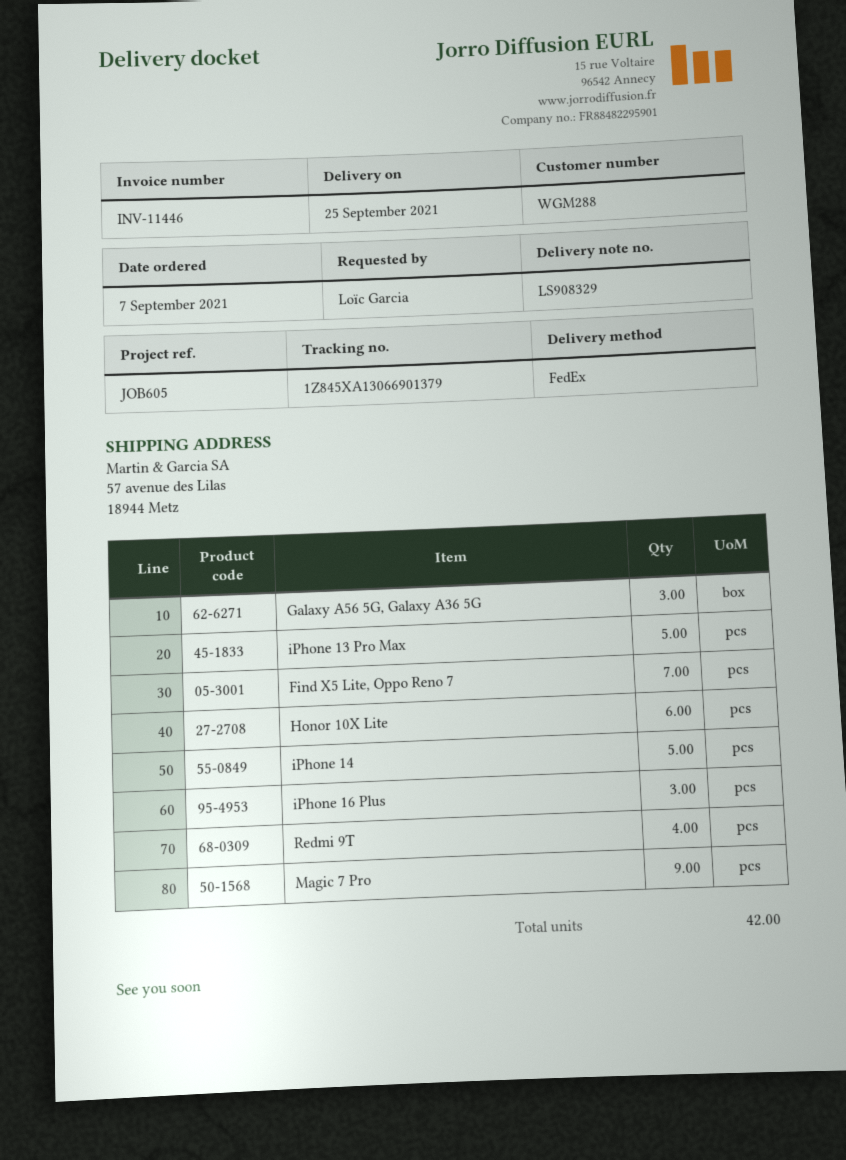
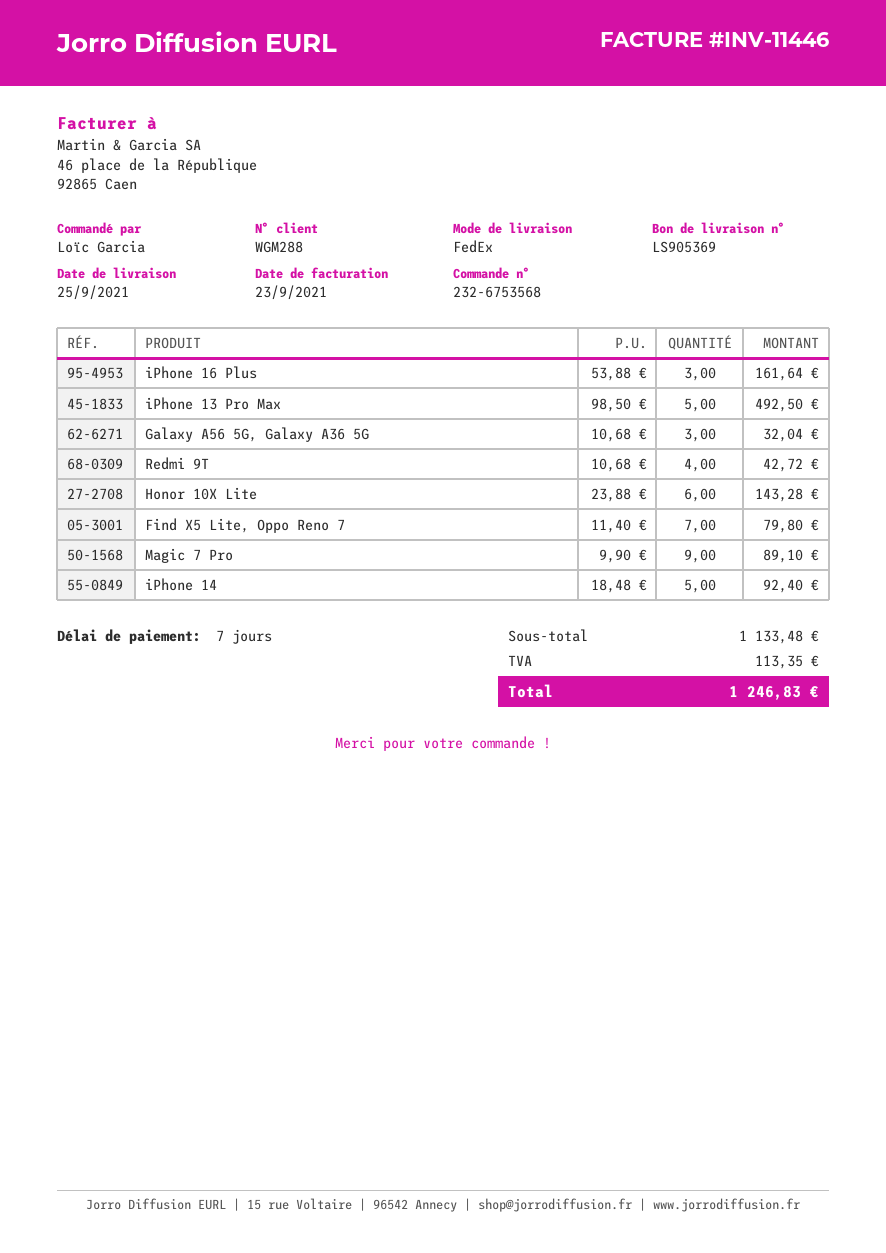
delivery note number: LS908329 -> LS905369

